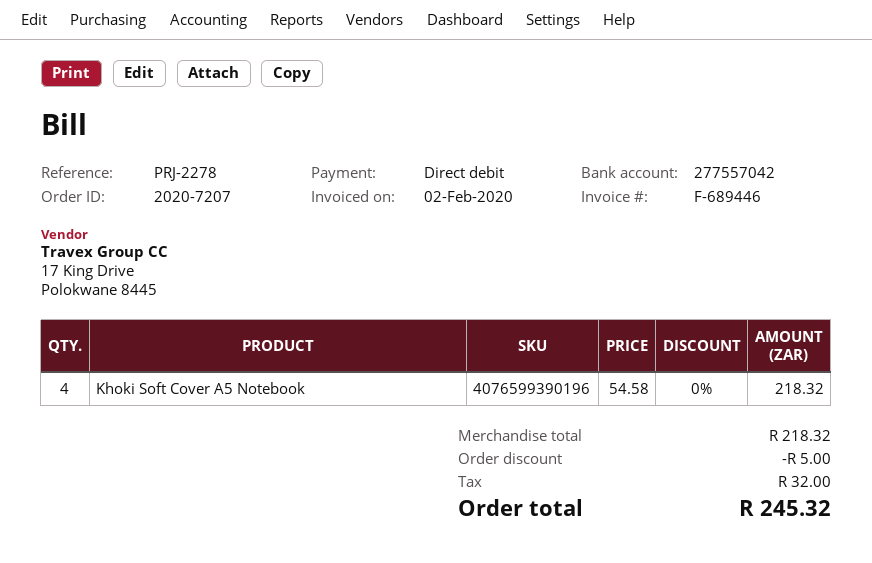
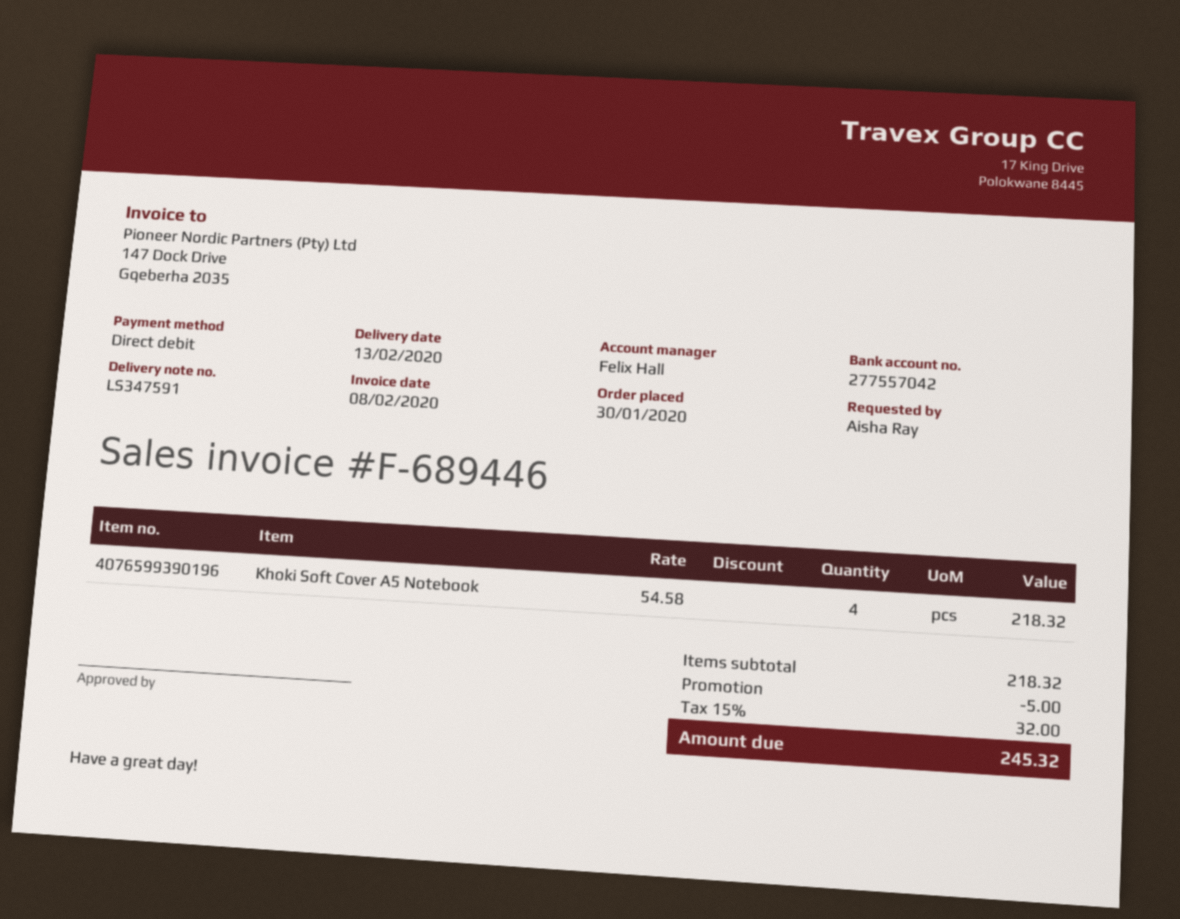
invoice date: 2020-02-02 -> 2020-02-08

